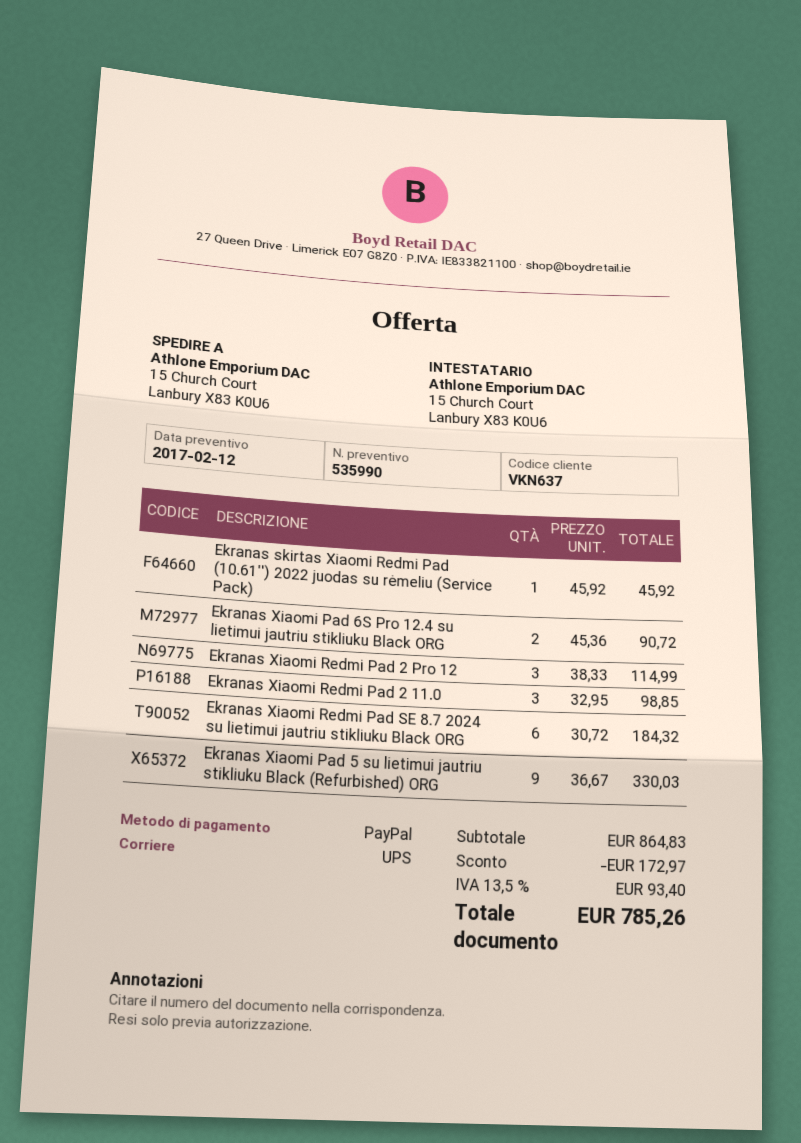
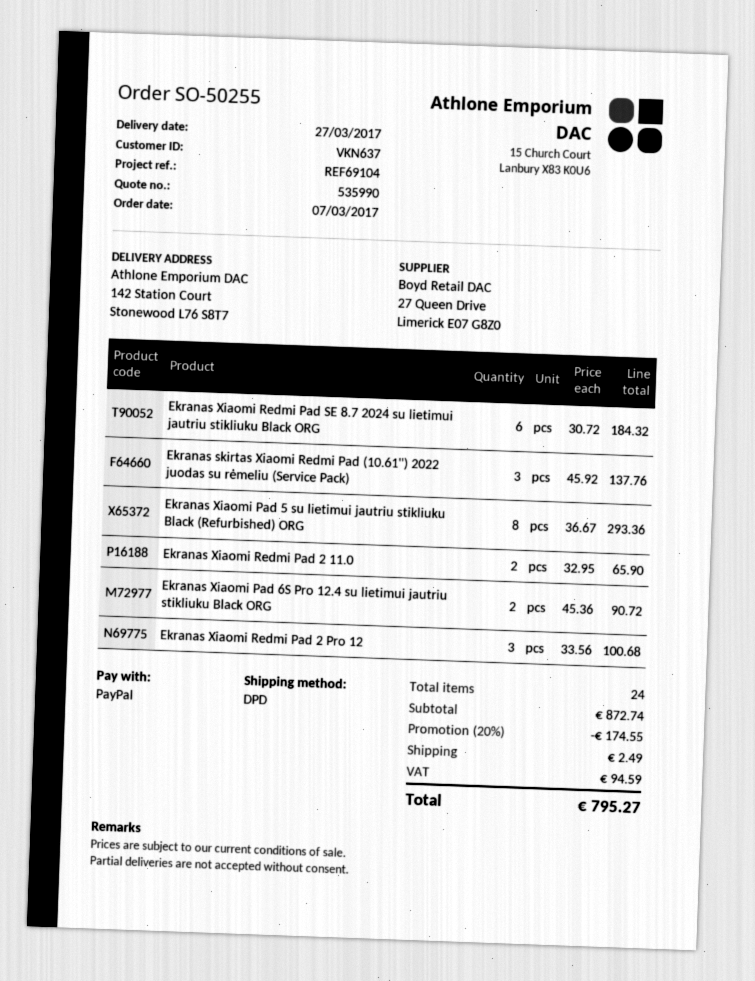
shipping method: UPS -> DPD
ship to: 15 Church Court, Lanbury X83 K0U6 -> 142 Station Court, Stonewood L76 S8T7
Ekranas skirtas Xiaomi Redmi Pad (10.61'') 2022 juodas su rėmeliu (Service Pack): 1 x 45.92 = 45.92 -> 3 x 45.92 = 137.76
Ekranas Xiaomi Redmi Pad 2 Pro 12: 3 x 38.33 = 114.99 -> 3 x 33.56 = 100.68
Ekranas Xiaomi Redmi Pad 2 11.0: 3 x 32.95 = 98.85 -> 2 x 32.95 = 65.90
Ekranas Xiaomi Pad 5 su lietimui jautriu stikliuku Black (Refurbished) ORG: 9 x 36.67 = 330.03 -> 8 x 36.67 = 293.36
subtotal: 864.83 -> 872.74
discount: 172.97 -> 174.55
shipping: none -> 2.49
tax: 93.40 -> 94.59
total: 785.26 -> 795.27

